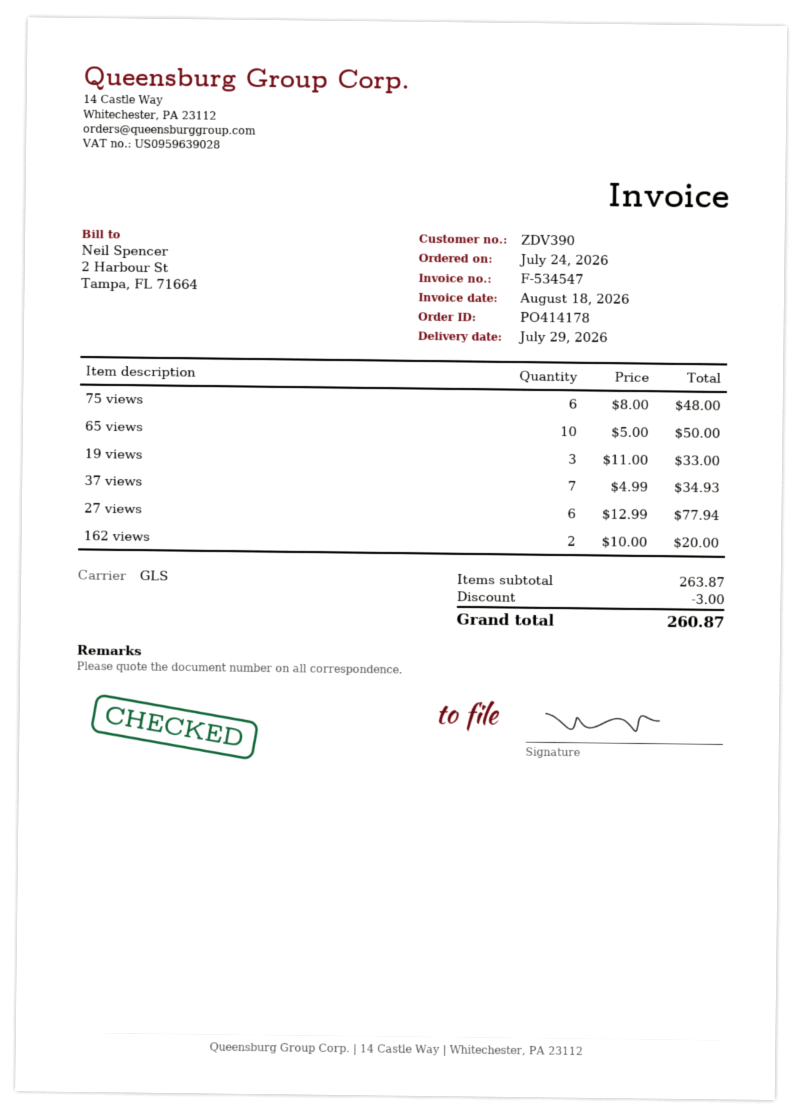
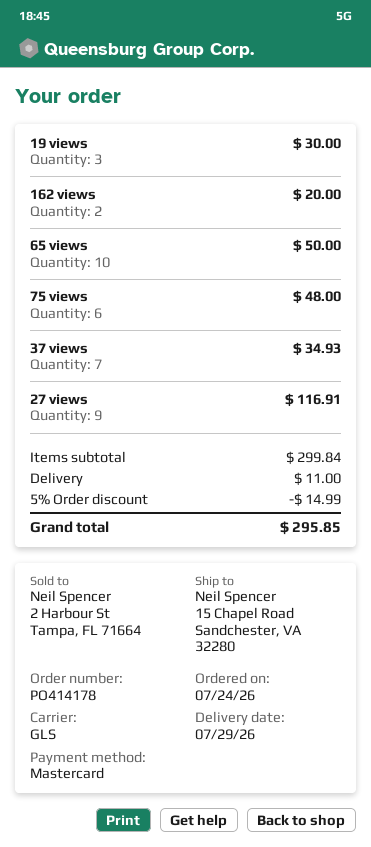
19 views: 3 for 33.00 -> 3 for 30.00
27 views: 6 for 77.94 -> 9 for 116.91
subtotal: 263.87 -> 299.84
discount: 3.00 -> 14.99
shipping: none -> 11.00
total: 260.87 -> 295.85

